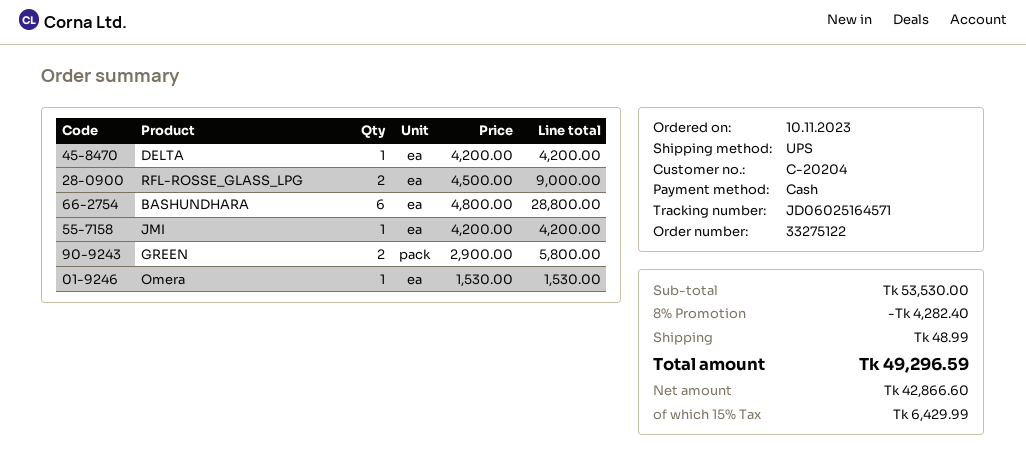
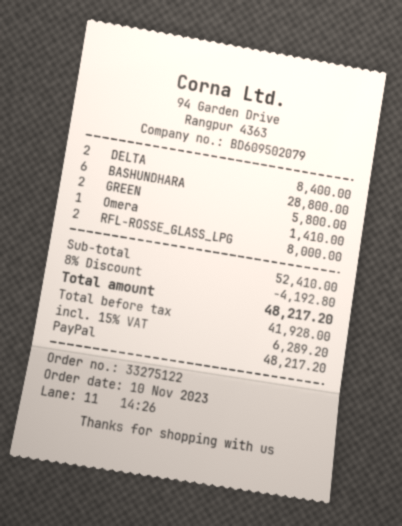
payment method: cash -> PayPal
DELTA: 1 for 4200.00 -> 2 for 8400.00
RFL-ROSSE_GLASS_LPG: 2 for 9000.00 -> 2 for 8000.00
JMI: 1 for 4200.00 -> none
Omera: 1 for 1530.00 -> 1 for 1410.00
subtotal: 53530.00 -> 52410.00
discount: 8% = 4282.40 -> 8% = 4192.80
shipping: 48.99 -> none
net: 42866.60 -> 41928.00
tax: 15% = 6429.99 -> 15% = 6289.20
total: 49296.59 -> 48217.20

